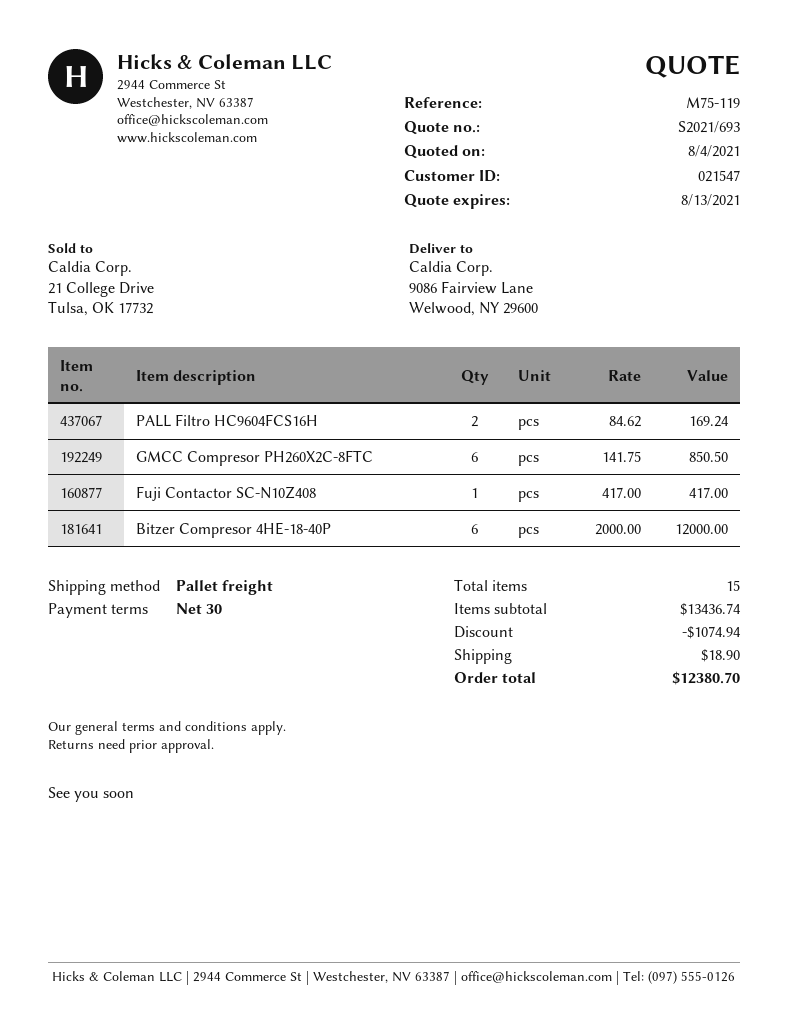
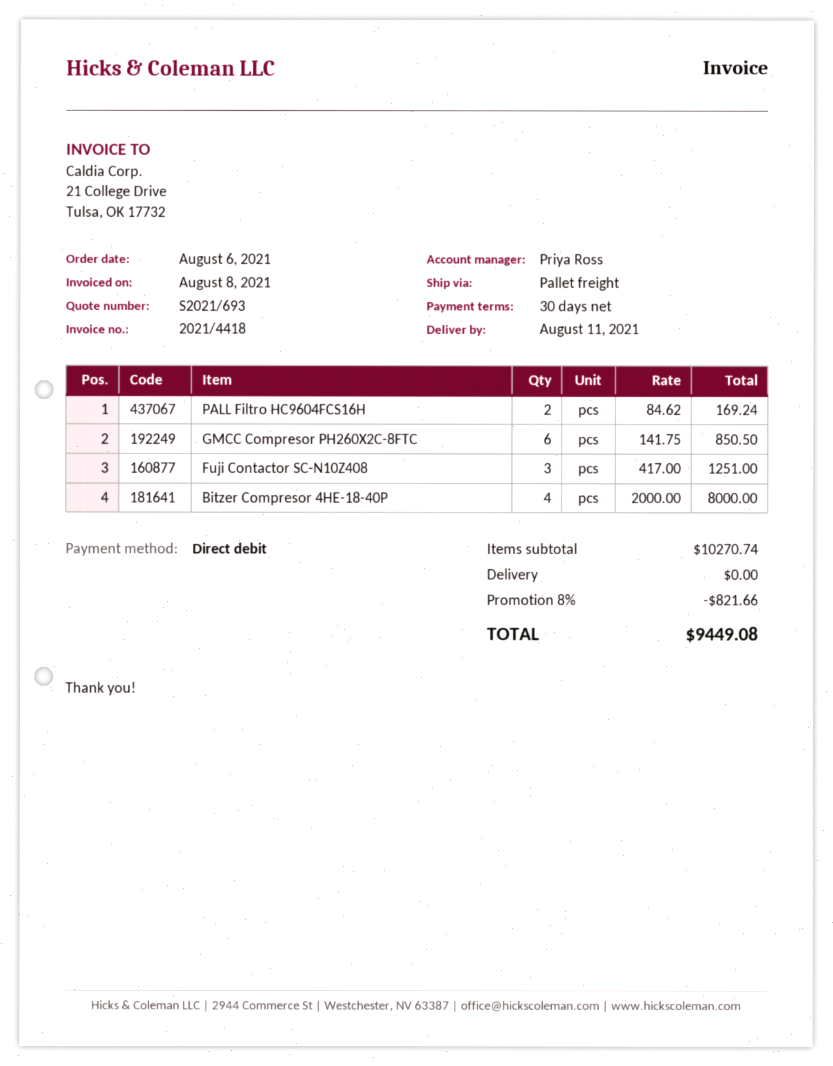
Fuji Contactor SC-N10Z408: 1 x 417.00 = 417.00 -> 3 x 417.00 = 1251.00
Bitzer Compresor 4HE-18-40P: 6 x 2000.00 = 12000.00 -> 4 x 2000.00 = 8000.00
subtotal: 13436.74 -> 10270.74
discount: 1074.94 -> 821.66
shipping: 18.90 -> 0.00
total: 12380.70 -> 9449.08

